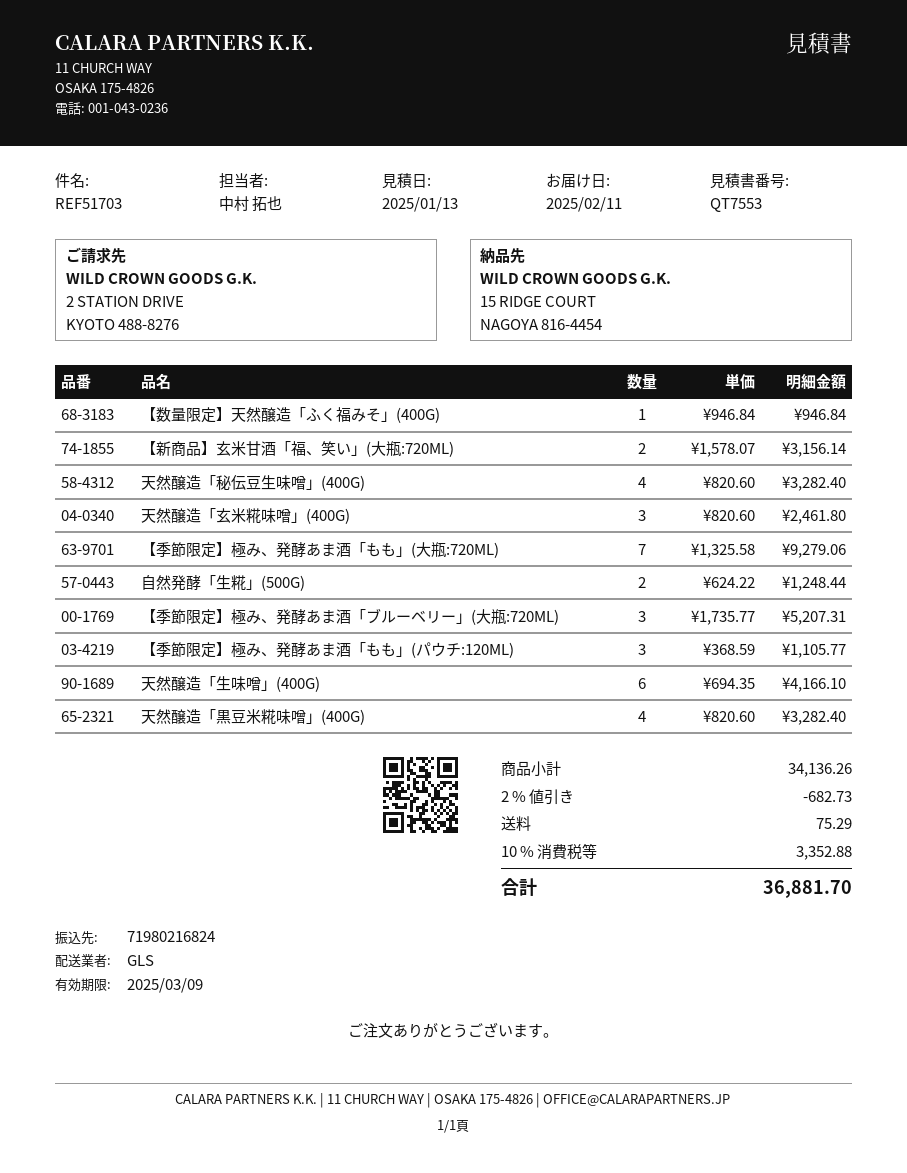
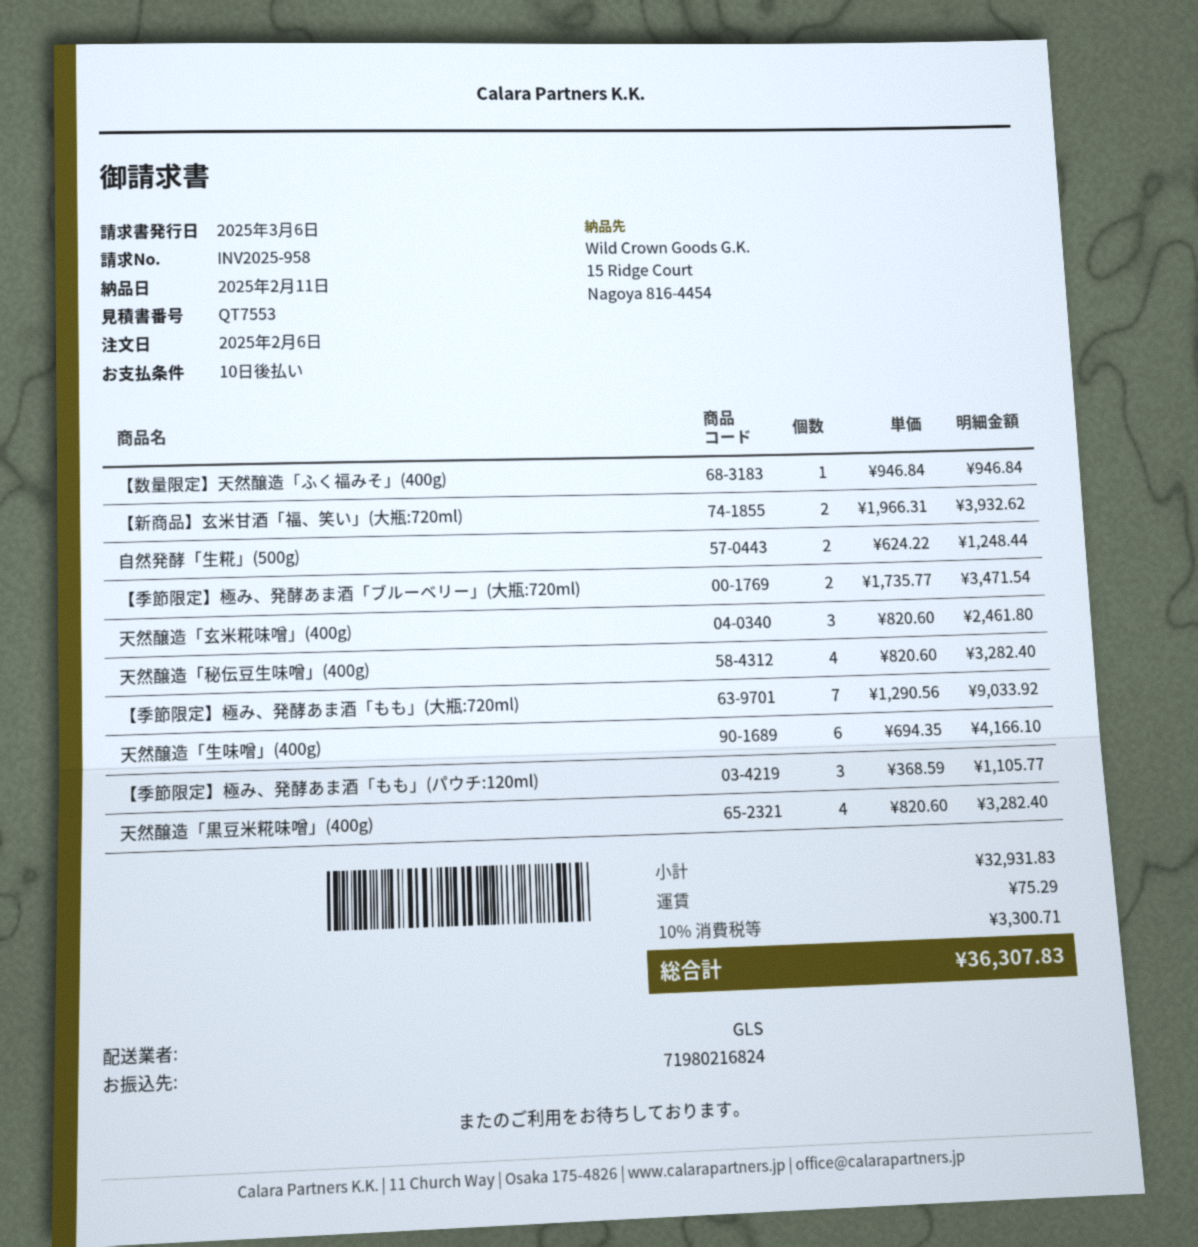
【新商品】玄米甘酒「福、笑い」(大瓶:720ML): 2 x 1578.07 = 3156.14 -> 2 x 1966.31 = 3932.62
【季節限定】極み、発酵あま酒「もも」(大瓶:720ML): 7 x 1325.58 = 9279.06 -> 7 x 1290.56 = 9033.92
【季節限定】極み、発酵あま酒「ブルーベリー」(大瓶:720ML): 3 x 1735.77 = 5207.31 -> 2 x 1735.77 = 3471.54
subtotal: 34136.26 -> 32931.83
discount: 2% = 682.73 -> none
tax: 10% = 3352.88 -> 10% = 3300.71
total: 36881.70 -> 36307.83

